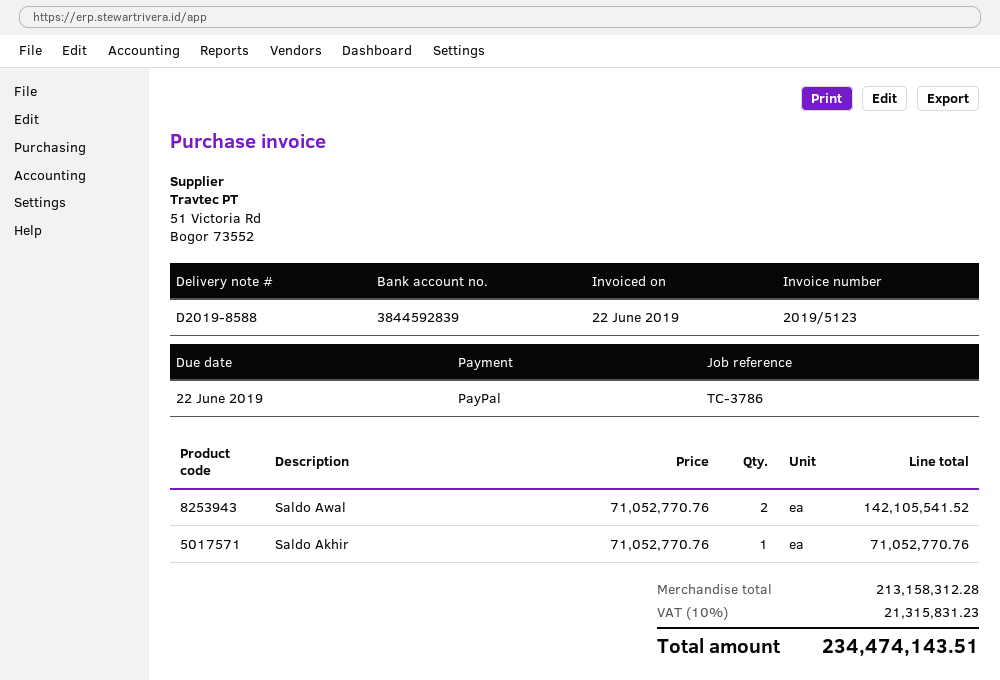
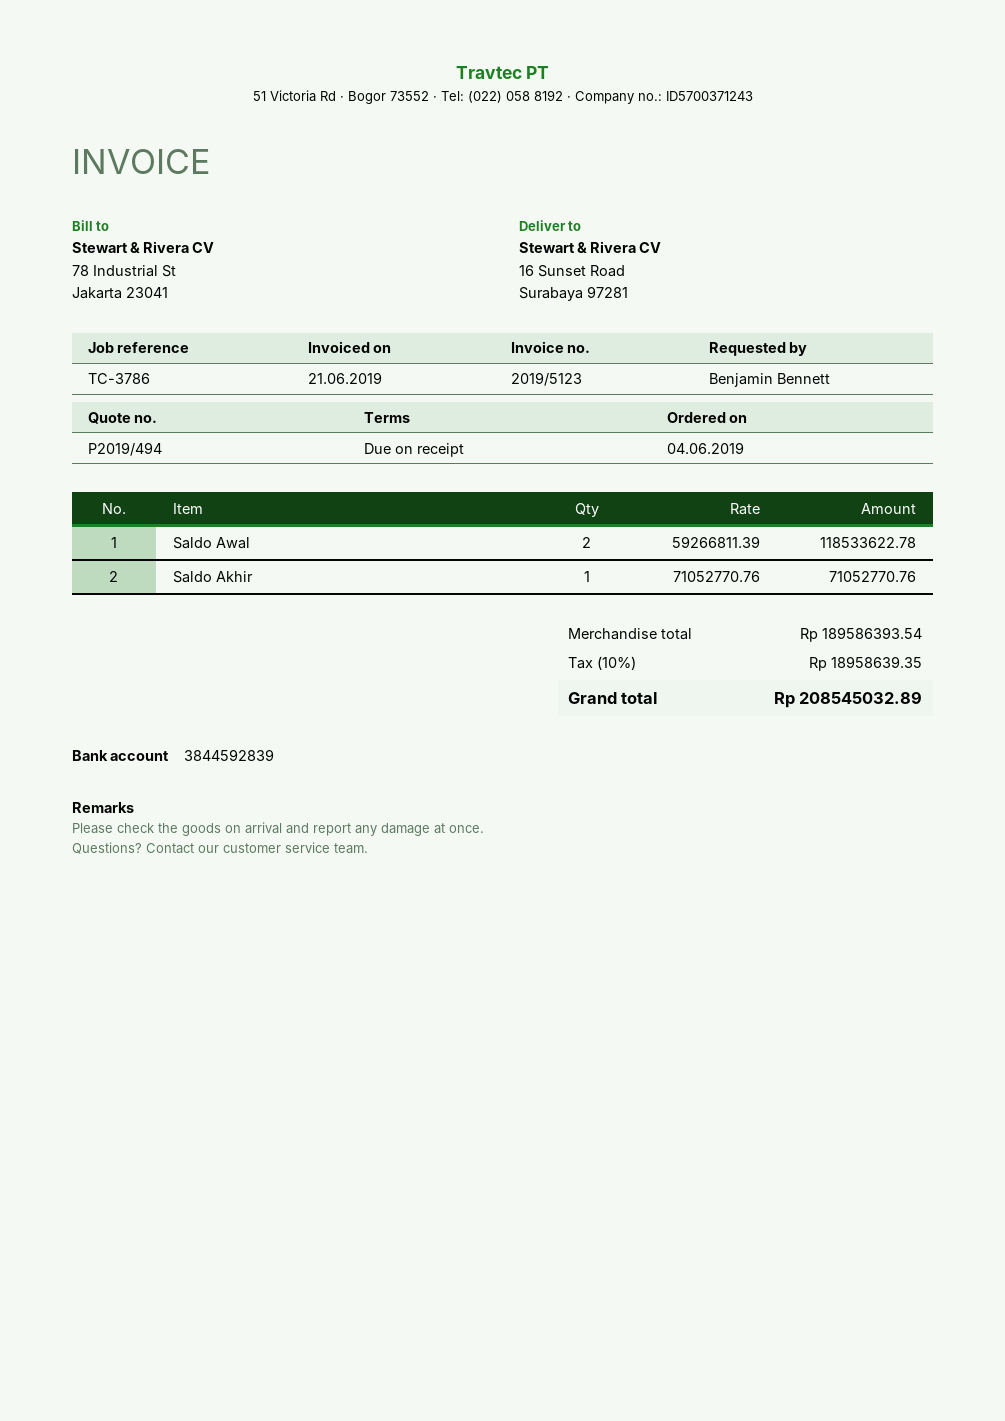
invoice date: 2019-06-22 -> 2019-06-21
Saldo Awal: 2 x 71052770.76 = 142105541.52 -> 2 x 59266811.39 = 118533622.78
subtotal: 213158312.28 -> 189586393.54
tax: 10% = 21315831.23 -> 10% = 18958639.35
total: 234474143.51 -> 208545032.89

